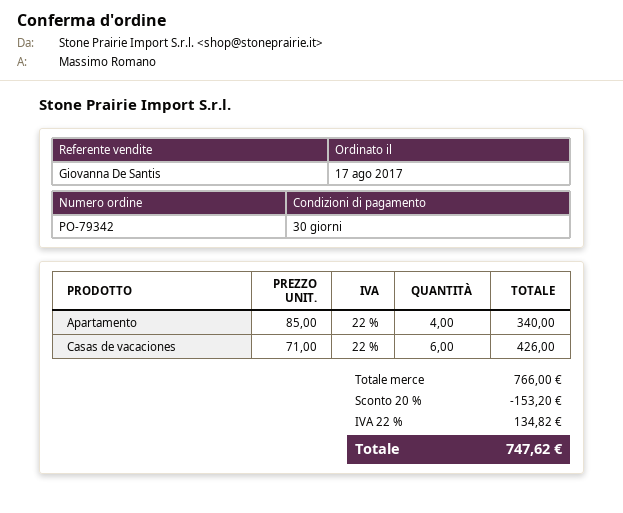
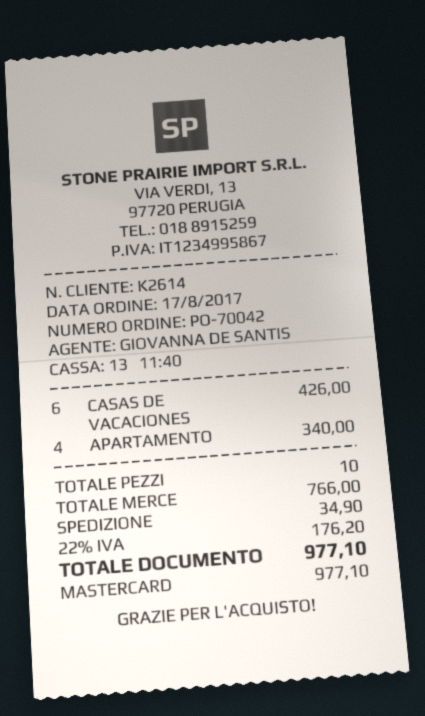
order number: PO-79342 -> PO-70042
discount: 20% = 153.20 -> none
shipping: none -> 34.90
tax: 22% = 134.82 -> 22% = 176.20
total: 747.62 -> 977.10

